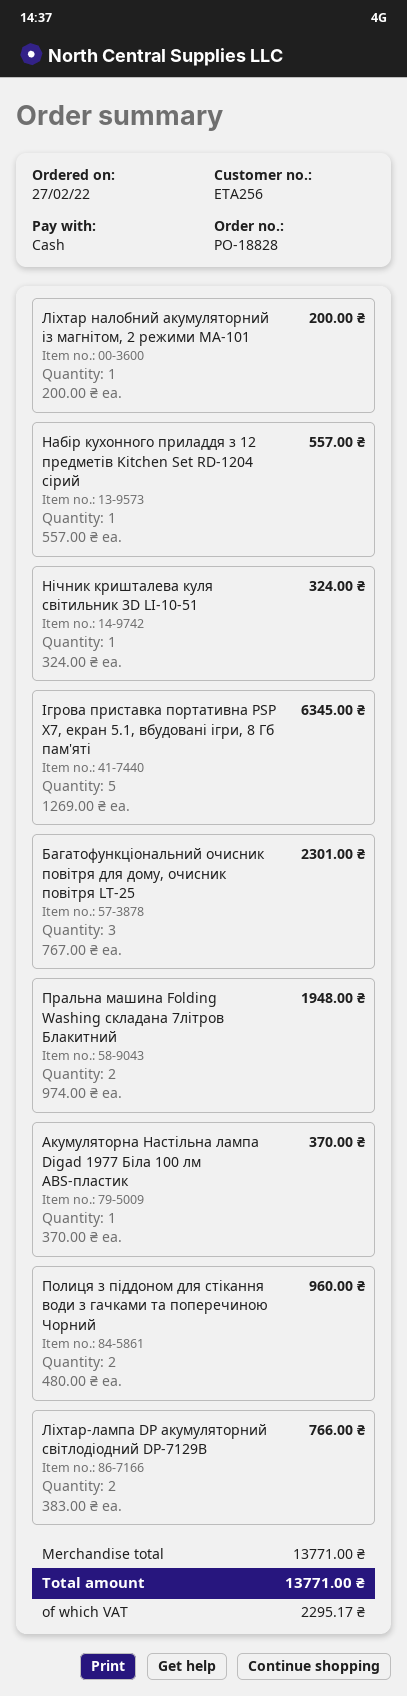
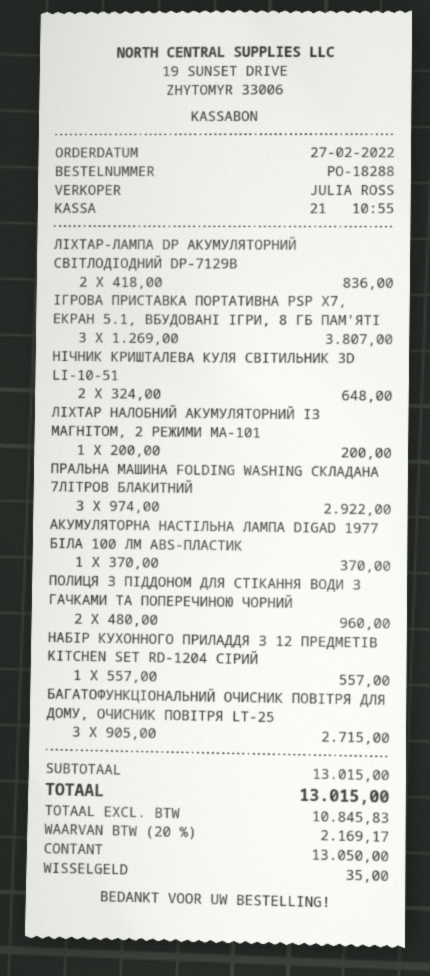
order number: PO-18828 -> PO-18288
Нічник кришталева куля світильник 3D LI-10-51: 1 x 324.00 = 324.00 -> 2 x 324.00 = 648.00
Ігрова приставка портативна PSP X7, екран 5.1, вбудовані ігри, 8 Гб пам'яті: 5 x 1269.00 = 6345.00 -> 3 x 1269.00 = 3807.00
Багатофункціональний очисник повітря для дому, очисник повітря LT-25: 3 x 767.00 = 2301.00 -> 3 x 905.00 = 2715.00
Пральна машина Folding Washing складана 7літров Блакитний: 2 x 974.00 = 1948.00 -> 3 x 974.00 = 2922.00
Ліхтар-лампа DP акумуляторний світлодіодний DP-7129B: 2 x 383.00 = 766.00 -> 2 x 418.00 = 836.00
subtotal: 13771.00 -> 13015.00
tax: 2295.17 -> 2169.17
total: 13771.00 -> 13015.00

